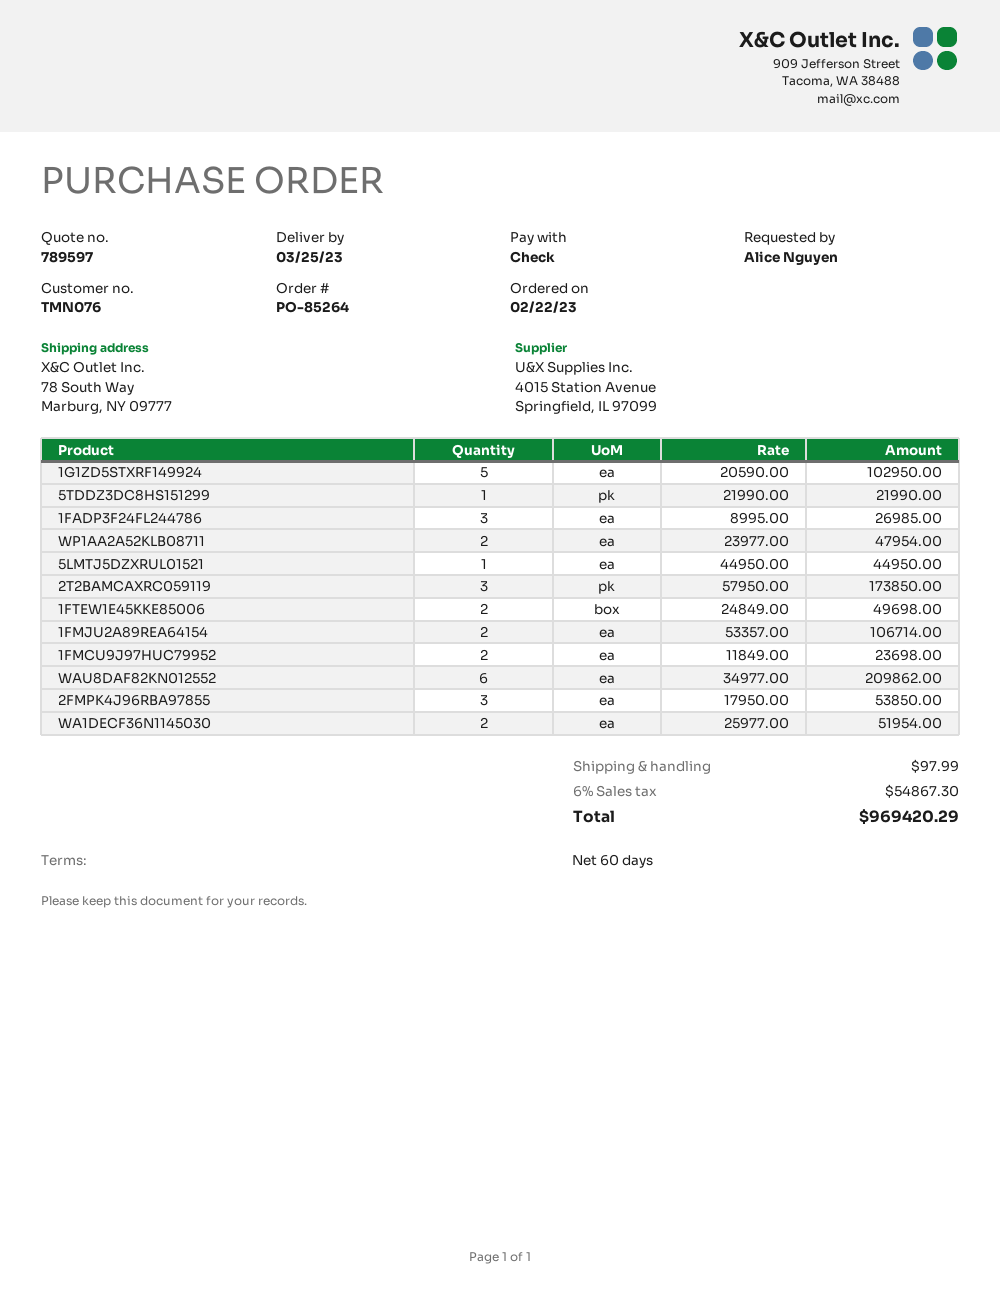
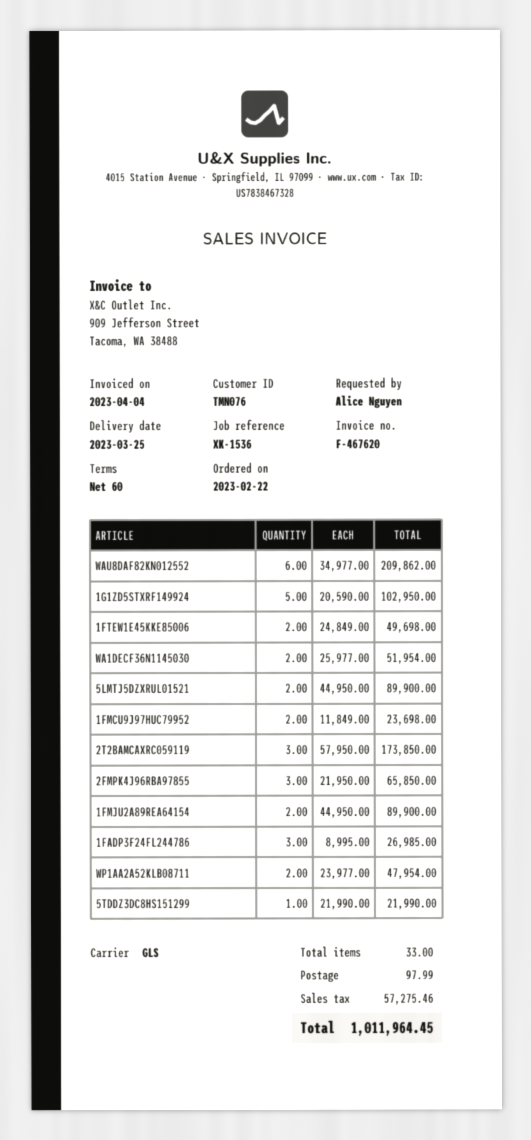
5LMTJ5DZXRUL01521: 1 x 44950.00 = 44950.00 -> 2 x 44950.00 = 89900.00
1FMJU2A89REA64154: 2 x 53357.00 = 106714.00 -> 2 x 44950.00 = 89900.00
2FMPK4J96RBA97855: 3 x 17950.00 = 53850.00 -> 3 x 21950.00 = 65850.00
tax: 54867.30 -> 57275.46
total: 969420.29 -> 1011964.45

